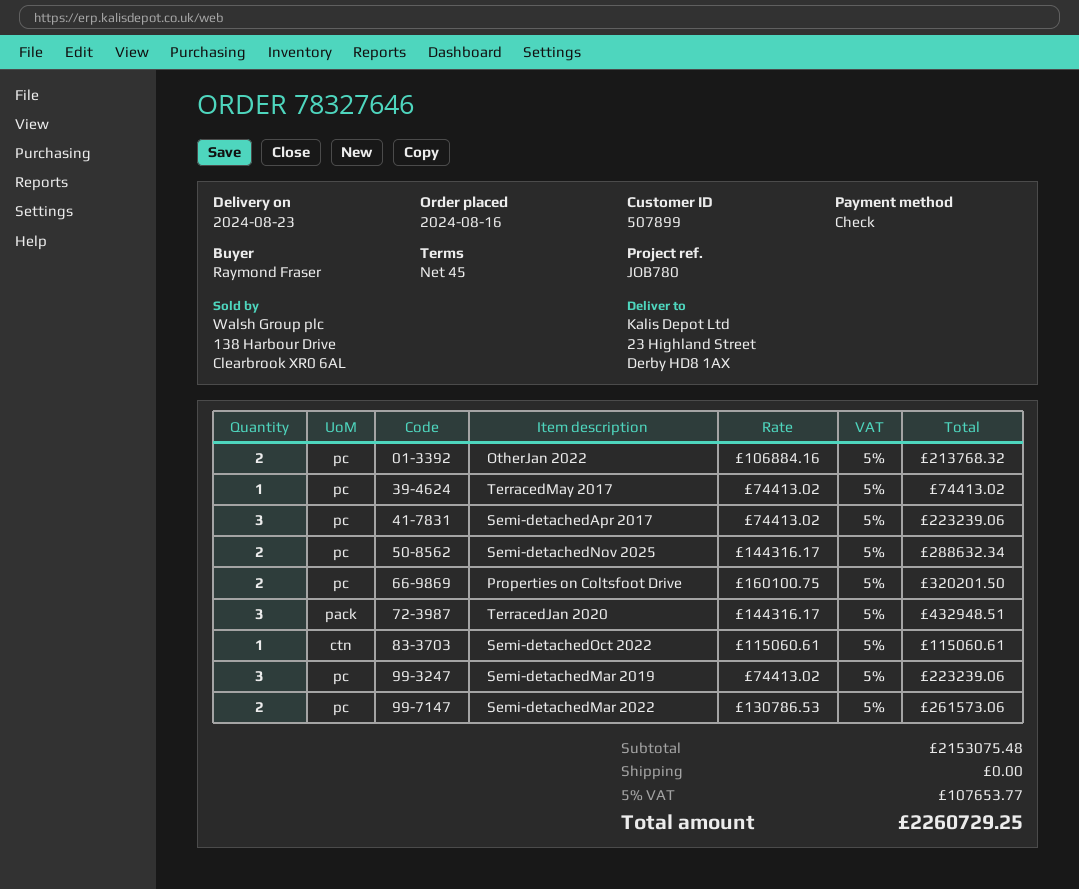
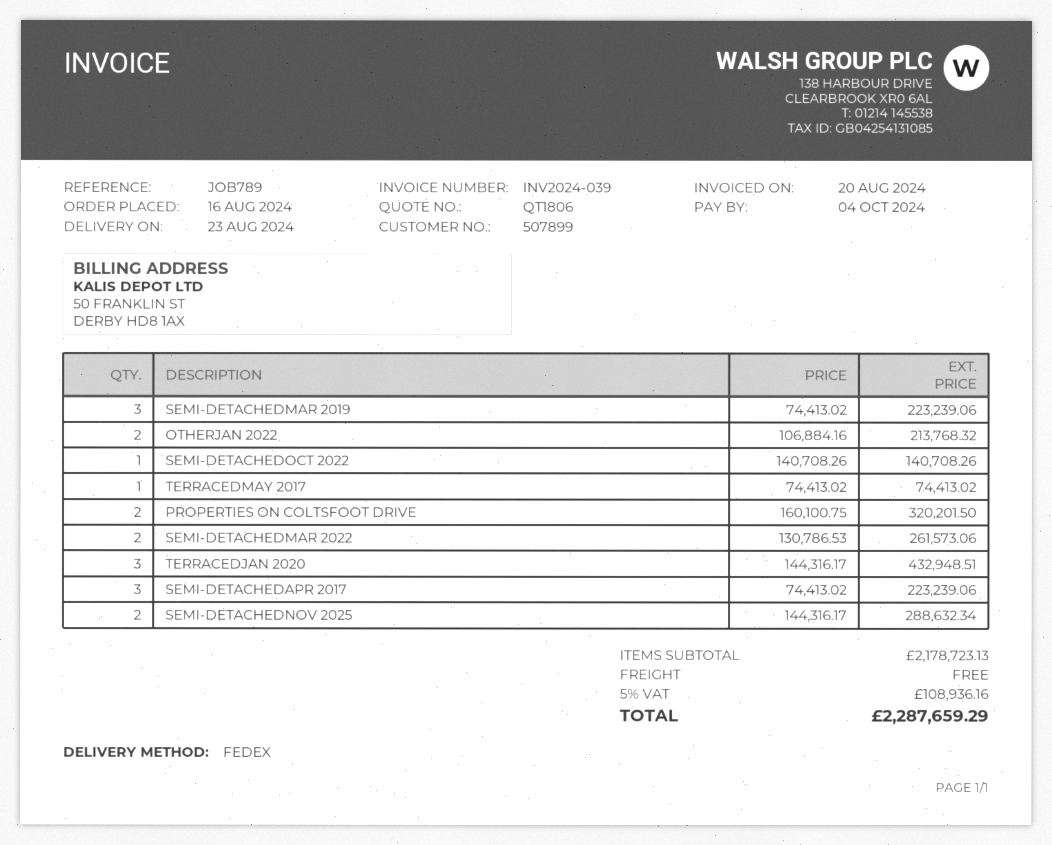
reference: JOB780 -> JOB789
Semi-detachedOct 2022: 1 x 115060.61 = 115060.61 -> 1 x 140708.26 = 140708.26
subtotal: 2153075.48 -> 2178723.13
tax: 5% = 107653.77 -> 5% = 108936.16
total: 2260729.25 -> 2287659.29

